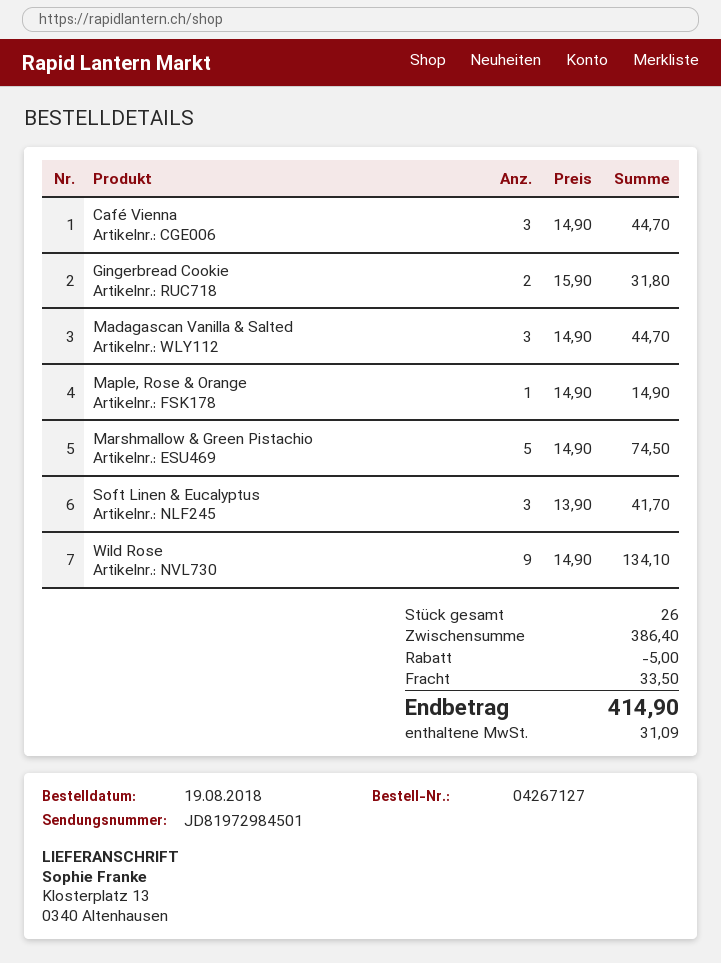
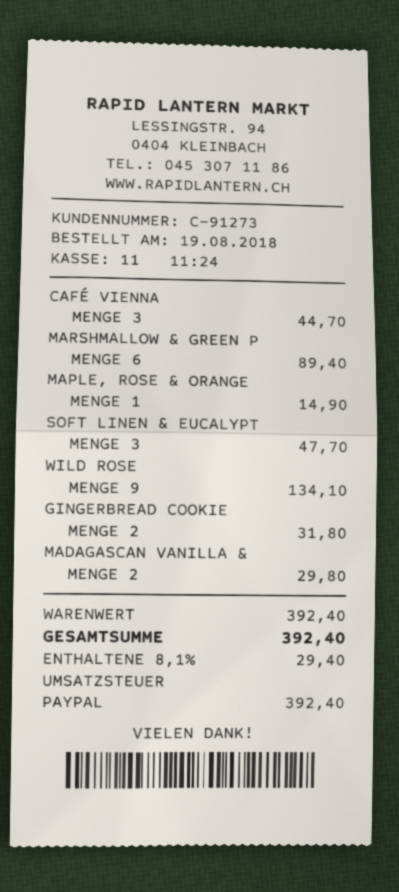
Madagascan Vanilla & Salted: 3 for 44.70 -> 2 for 29.80
Marshmallow & Green Pistachio: 5 for 74.50 -> 6 for 89.40
Soft Linen & Eucalyptus: 3 for 41.70 -> 3 for 47.70
subtotal: 386.40 -> 392.40
discount: 5.00 -> none
shipping: 33.50 -> none
tax: 31.09 -> 29.40
total: 414.90 -> 392.40

